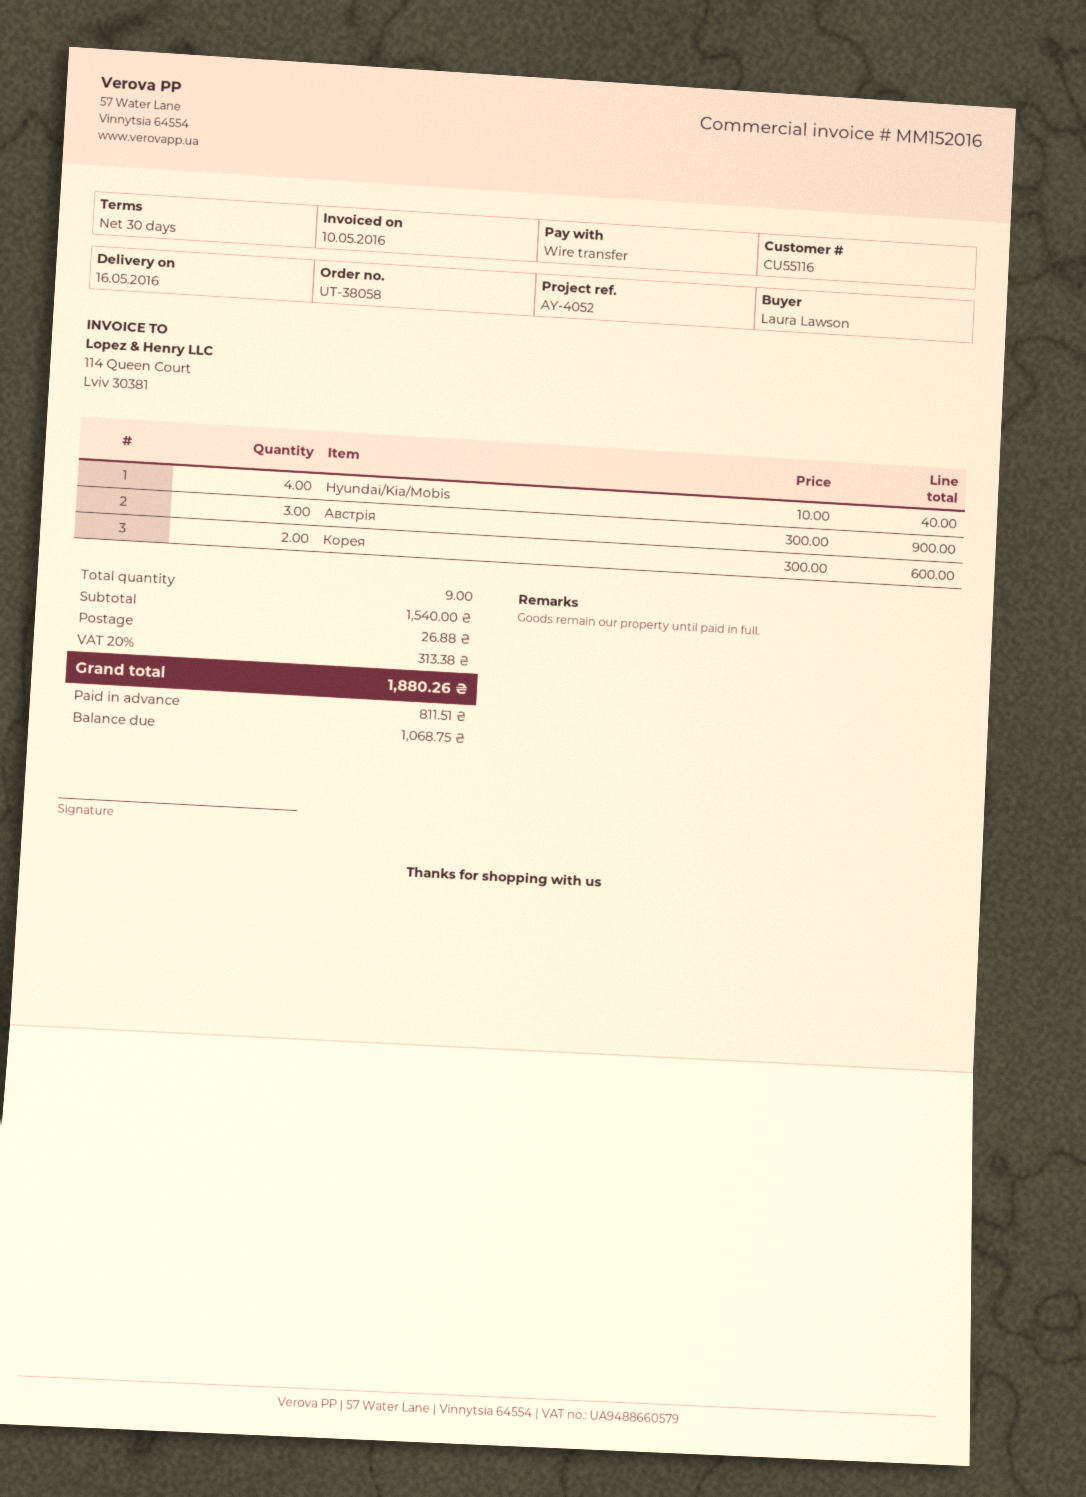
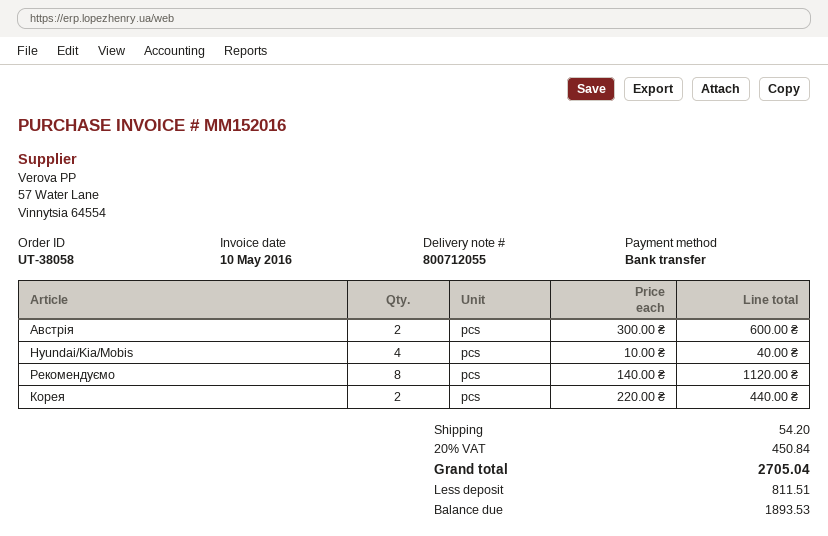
Австрія: 3 x 300.00 = 900.00 -> 2 x 300.00 = 600.00
Корея: 2 x 300.00 = 600.00 -> 2 x 220.00 = 440.00
Рекомендуємо: none -> 8 x 140.00 = 1120.00
shipping: 26.88 -> 54.20
tax: 20% = 313.38 -> 20% = 450.84
total: 1880.26 -> 2705.04
balance: 1068.75 -> 1893.53

